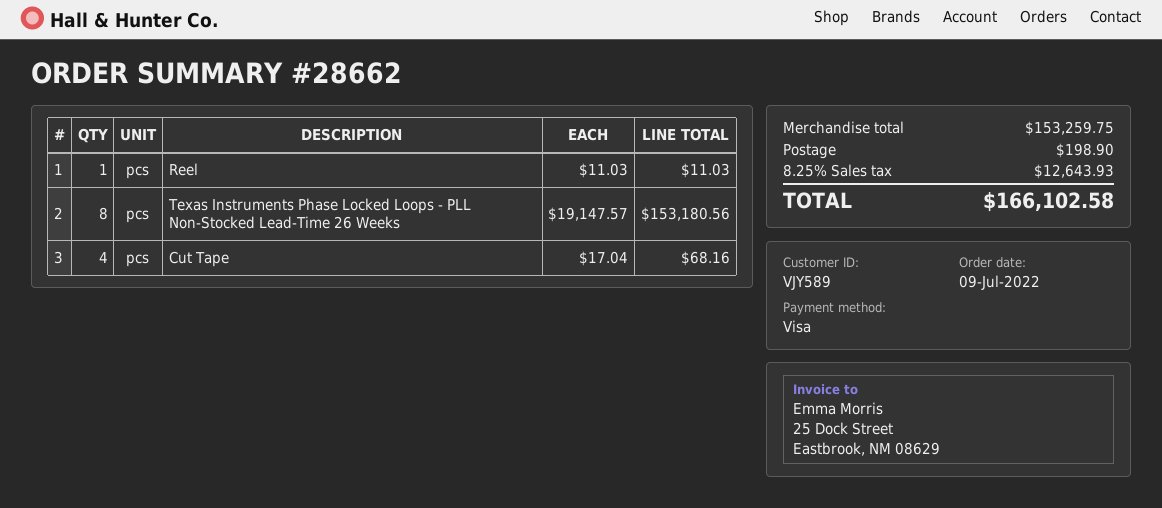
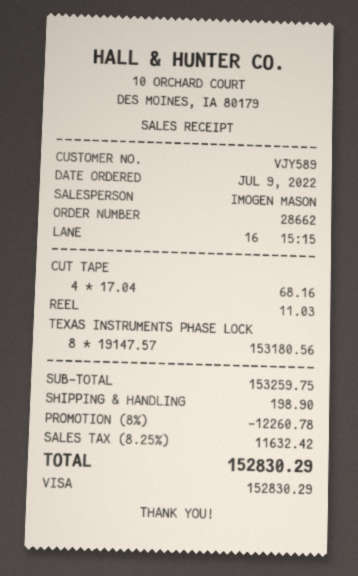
discount: none -> 8% = 12260.78
tax: 8.25% = 12643.93 -> 8.25% = 11632.42
total: 166102.58 -> 152830.29

